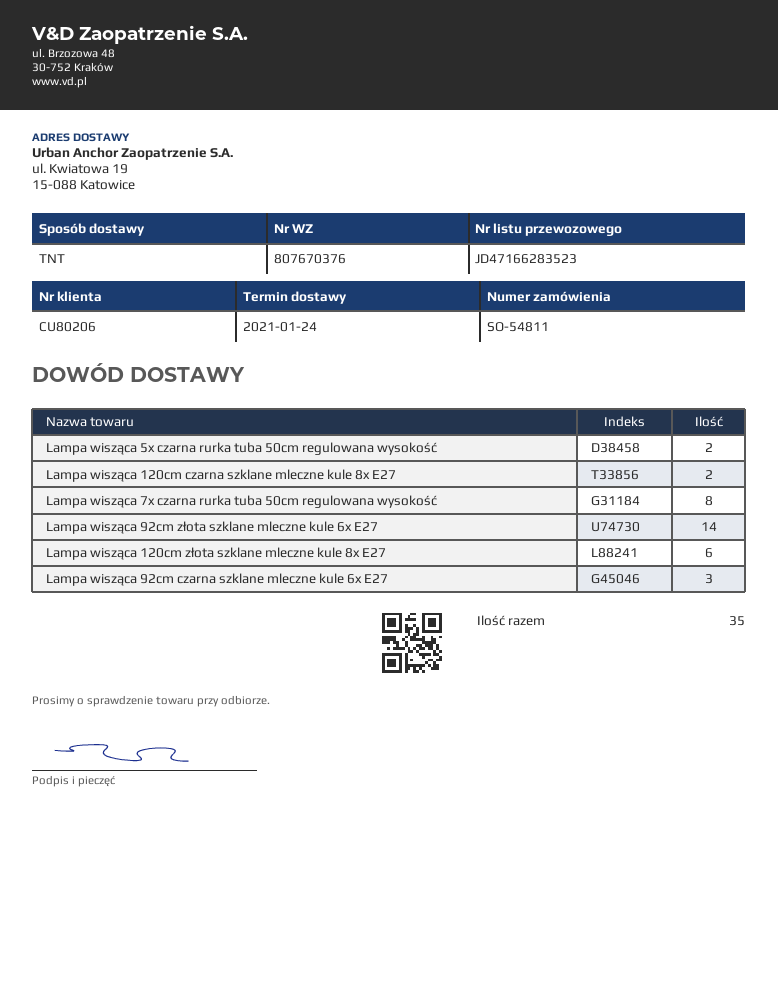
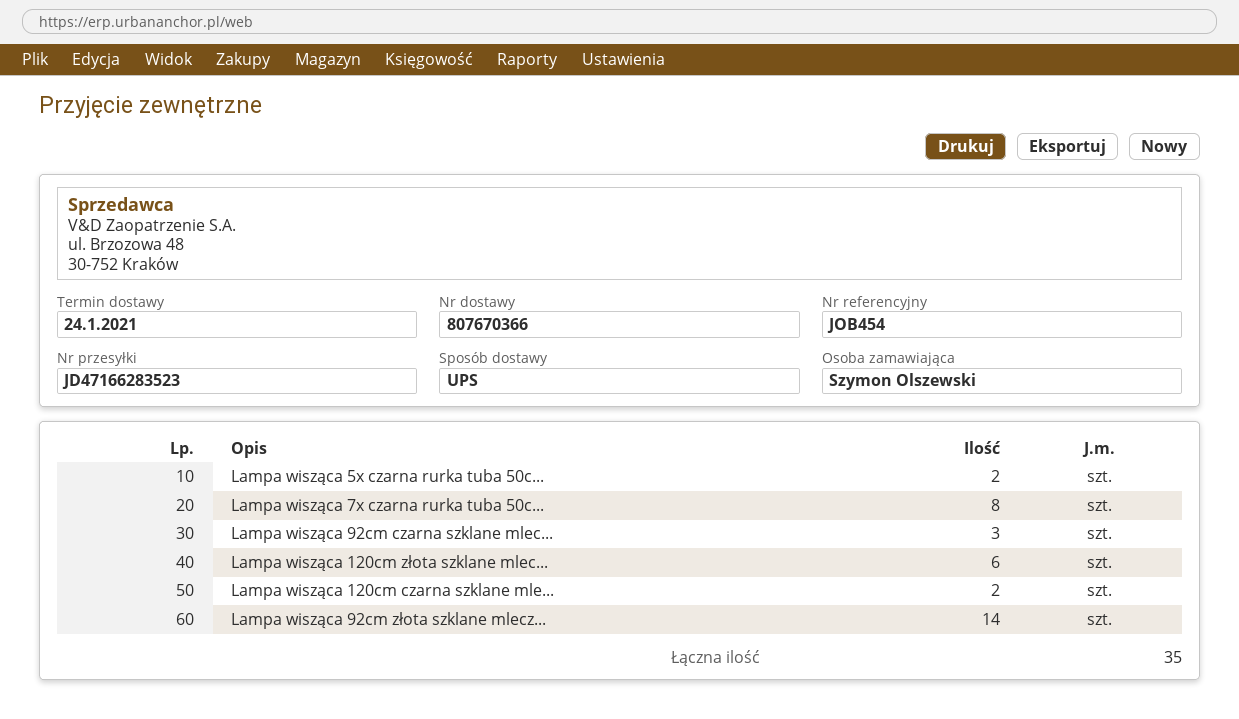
delivery note number: 807670376 -> 807670366
shipping method: TNT -> UPS

